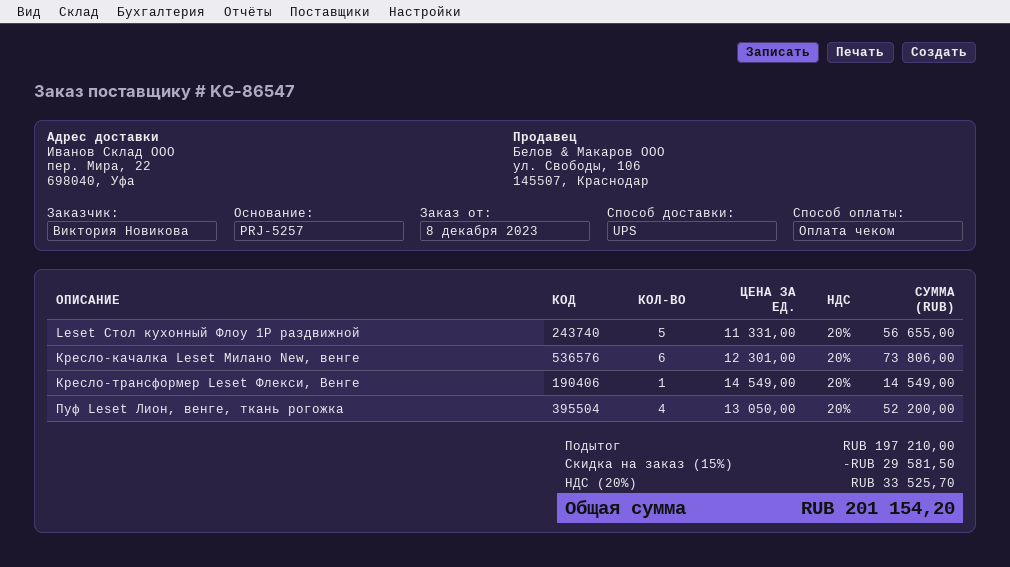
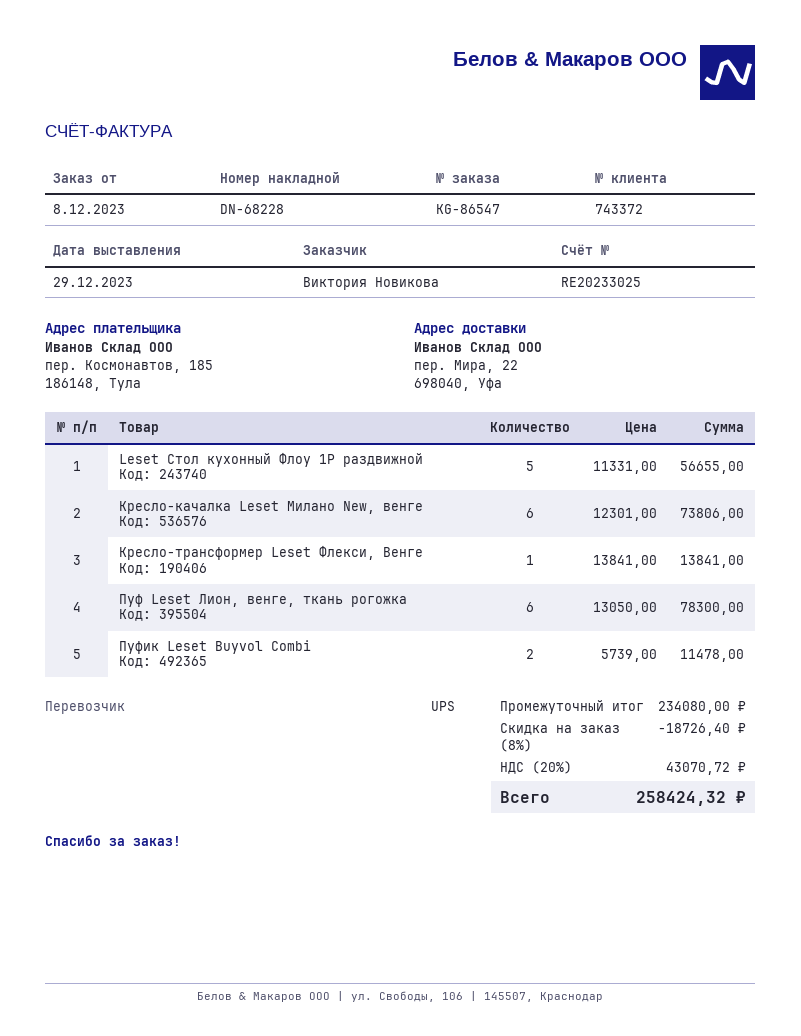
Кресло-трансформер Leset Флекси, Венге: 1 x 14549.00 = 14549.00 -> 1 x 13841.00 = 13841.00
Пуф Leset Лион, венге, ткань рогожка: 4 x 13050.00 = 52200.00 -> 6 x 13050.00 = 78300.00
Пуфик Leset Buyvol Combi: none -> 2 x 5739.00 = 11478.00
subtotal: 197210.00 -> 234080.00
discount: 15% = 29581.50 -> 8% = 18726.40
tax: 20% = 33525.70 -> 20% = 43070.72
total: 201154.20 -> 258424.32

